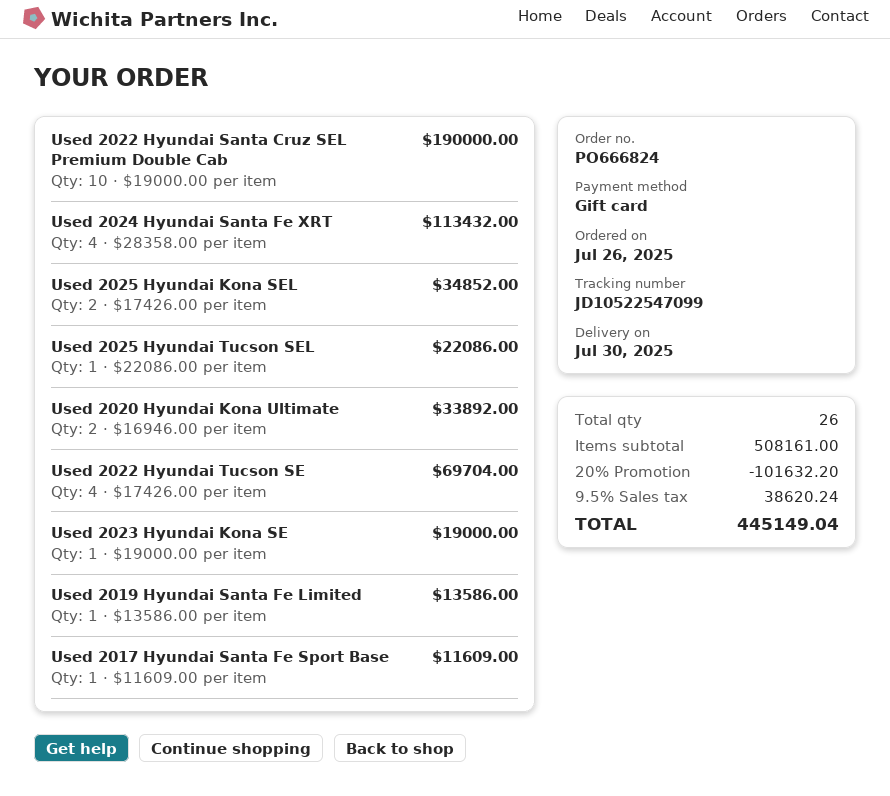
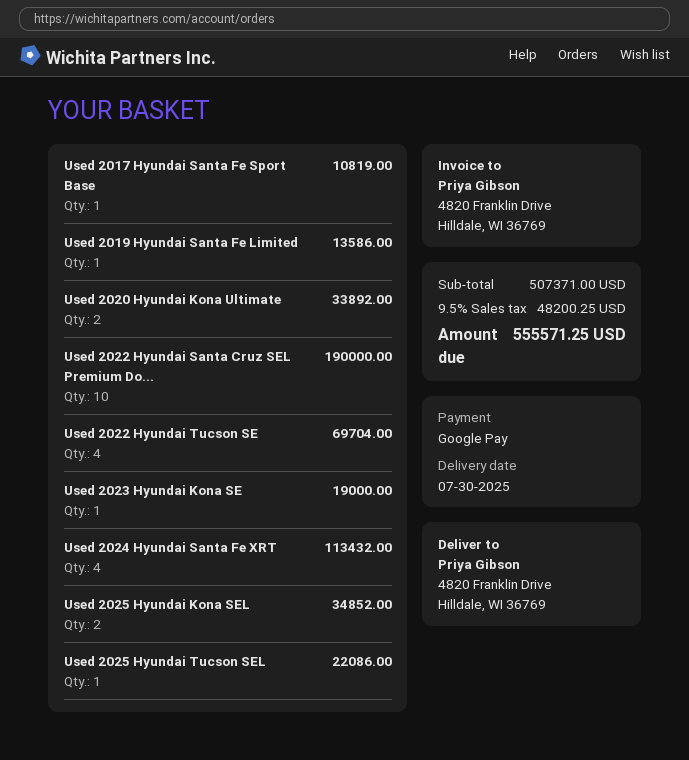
payment method: gift card -> Google Pay
Used 2017 Hyundai Santa Fe Sport Base: 1 for 11609.00 -> 1 for 10819.00
subtotal: 508161.00 -> 507371.00
discount: 20% = 101632.20 -> none
tax: 9.5% = 38620.24 -> 9.5% = 48200.25
total: 445149.04 -> 555571.25

